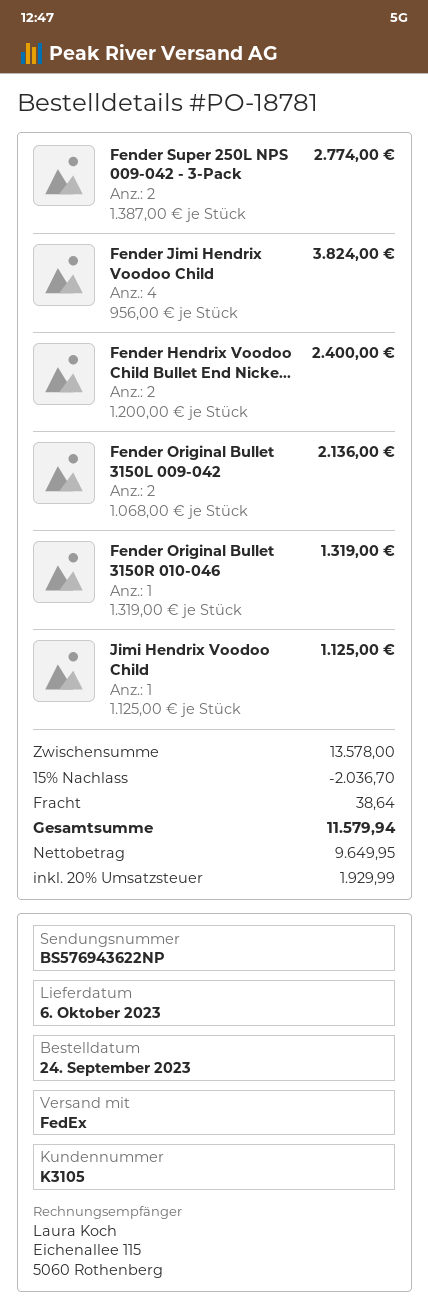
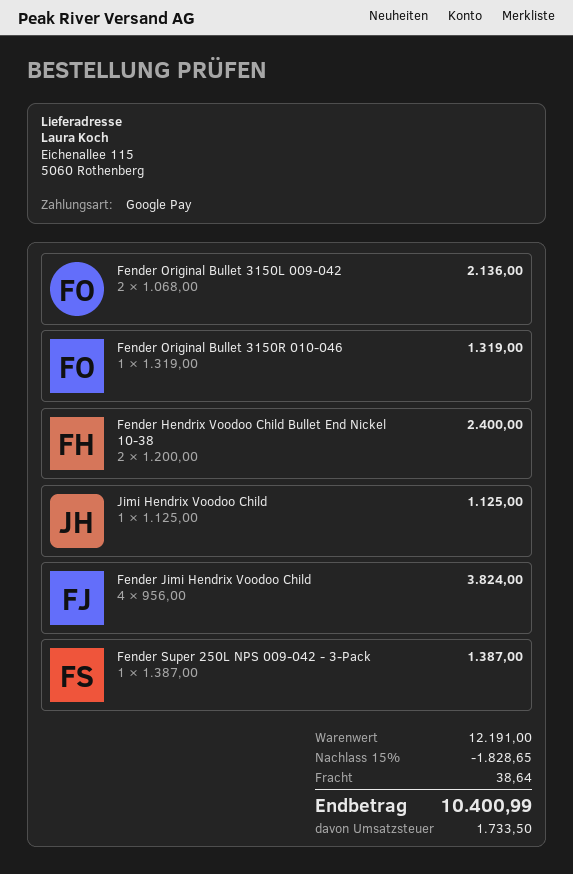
Fender Super 250L NPS 009-042 - 3-Pack: 2 x 1387.00 = 2774.00 -> 1 x 1387.00 = 1387.00
subtotal: 13578.00 -> 12191.00
discount: 15% = 2036.70 -> 15% = 1828.65
tax: 1929.99 -> 1733.50
total: 11579.94 -> 10400.99

